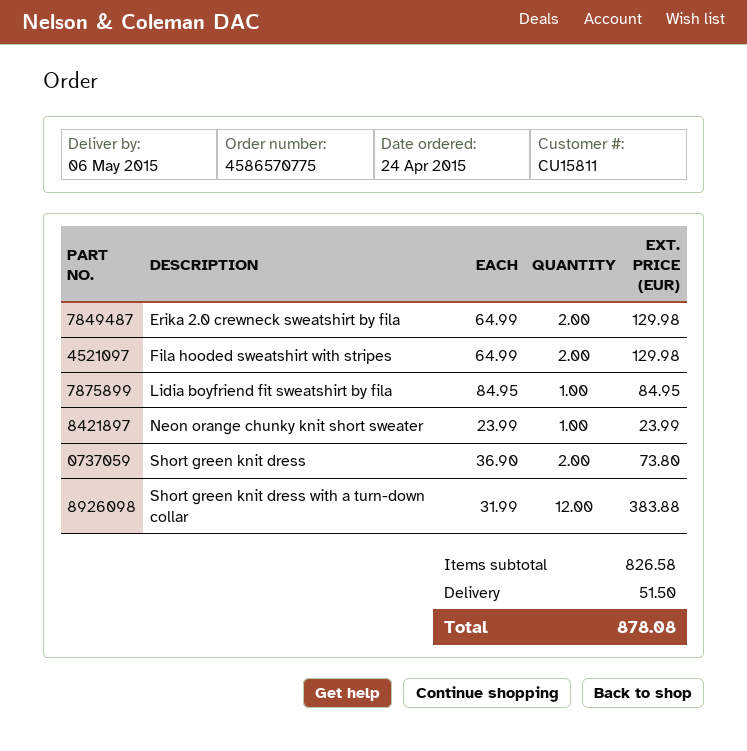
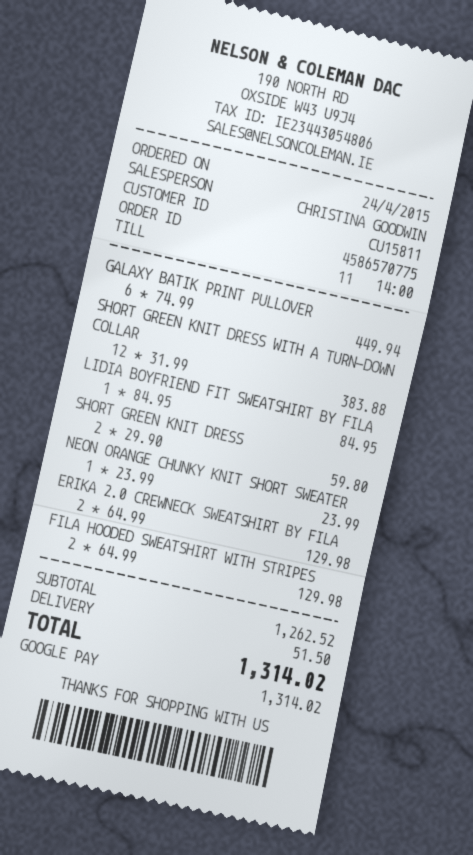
Short green knit dress: 2 x 36.90 = 73.80 -> 2 x 29.90 = 59.80
GALAXY BATIK PRINT PULLOVER: none -> 6 x 74.99 = 449.94
subtotal: 826.58 -> 1262.52
total: 878.08 -> 1314.02

